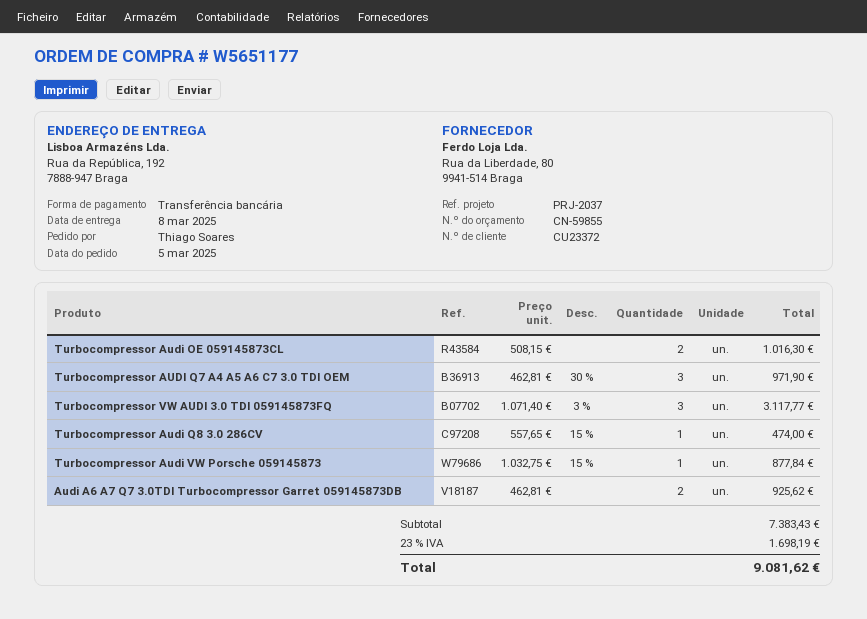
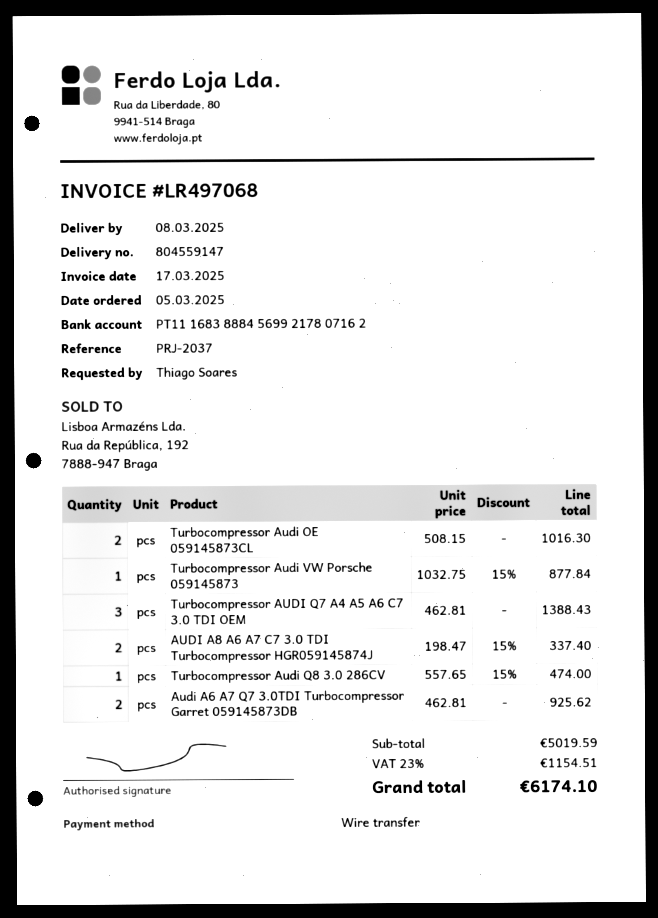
Turbocompressor AUDI Q7 A4 A5 A6 C7 3.0 TDI OEM: 3 x 462.81 - 30% = 971.90 -> 3 x 462.81 = 1388.43
Turbocompressor VW AUDI 3.0 TDI 059145873FQ: 3 x 1071.40 - 3% = 3117.77 -> none
AUDI A8 A6 A7 C7 3.0 TDI Turbocompressor HGR059145874J: none -> 2 x 198.47 - 15% = 337.40
subtotal: 7383.43 -> 5019.59
tax: 23% = 1698.19 -> 23% = 1154.51
total: 9081.62 -> 6174.10

